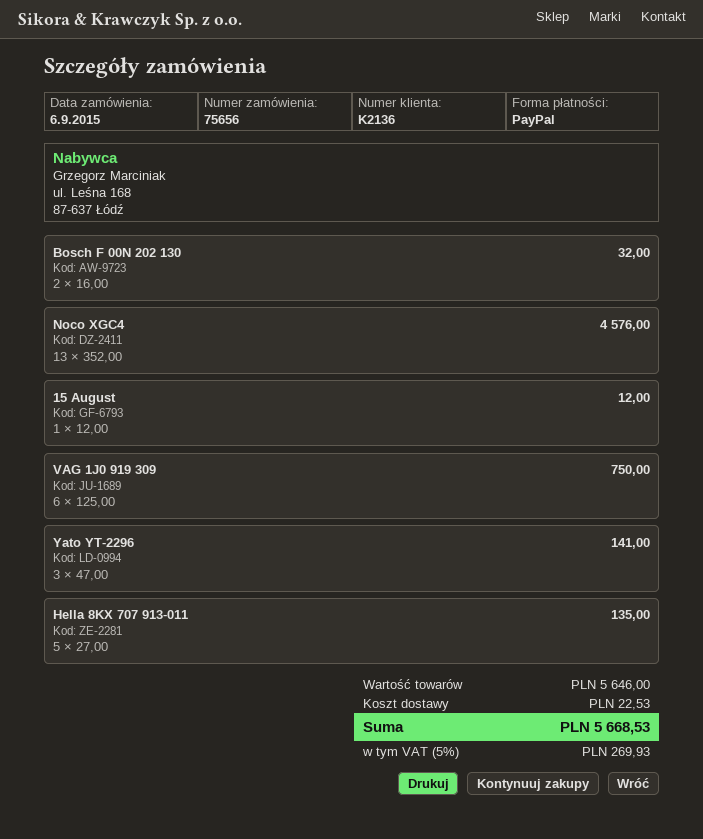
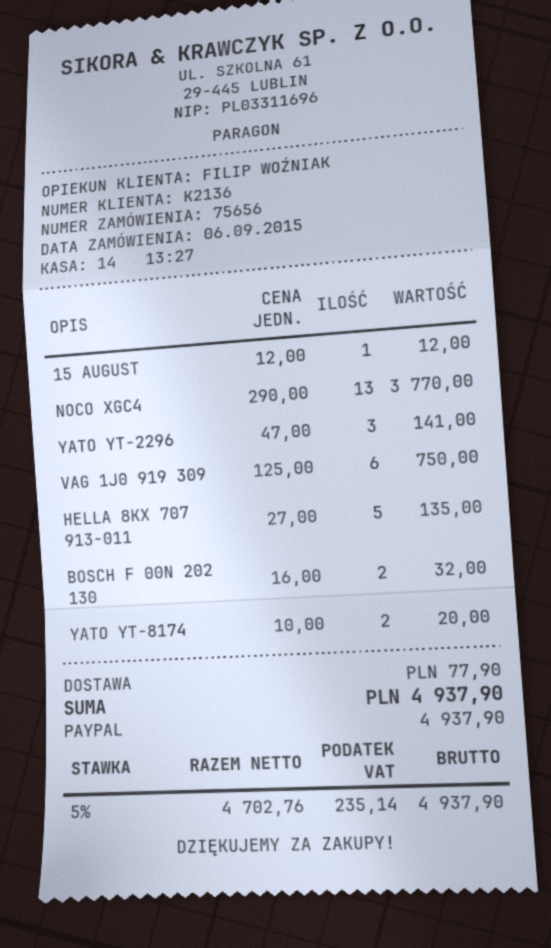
Noco XGC4: 13 x 352.00 = 4576.00 -> 13 x 290.00 = 3770.00
YATO YT-8174: none -> 2 x 10.00 = 20.00
shipping: 22.53 -> 77.90
tax: 5% = 269.93 -> 5% = 235.14
total: 5668.53 -> 4937.90

